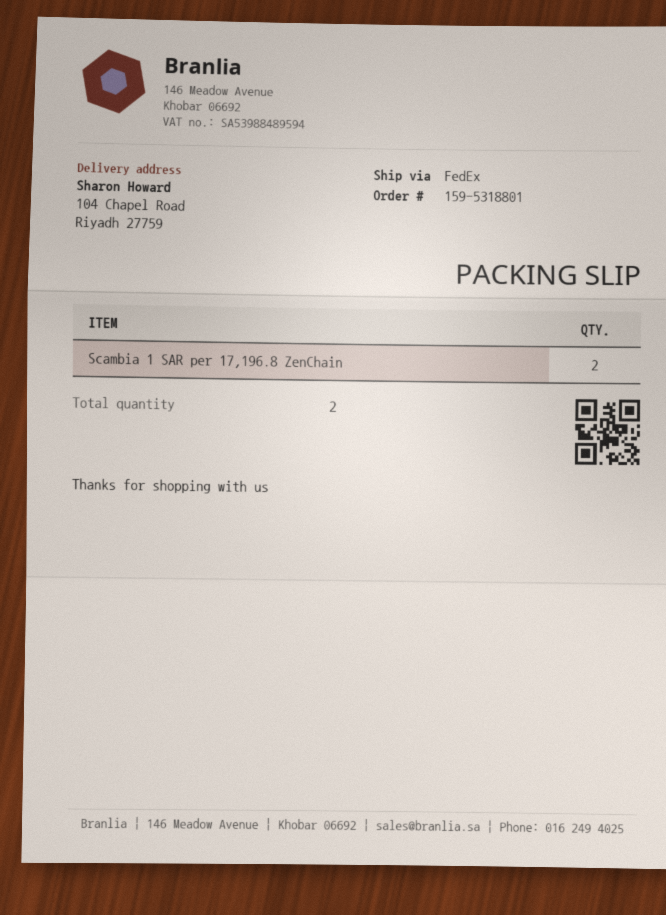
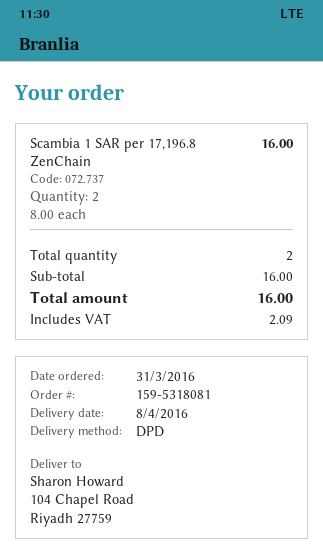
order number: 159-5318801 -> 159-5318081
shipping method: FedEx -> DPD

